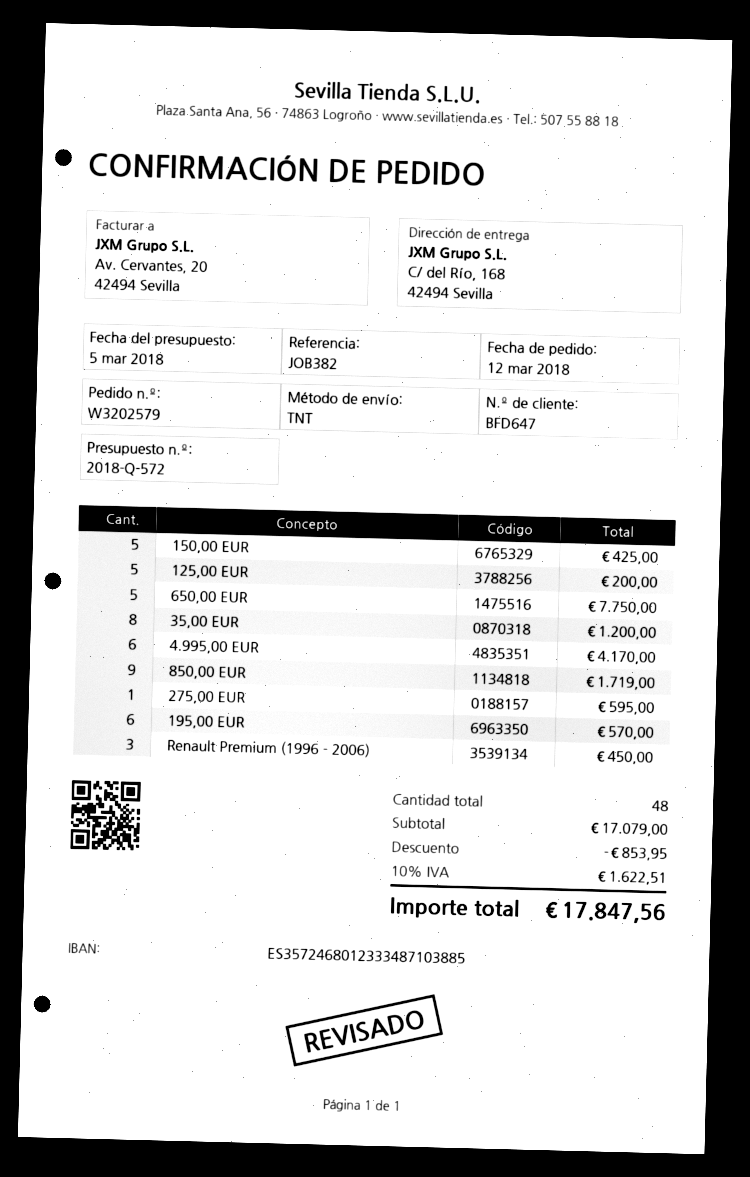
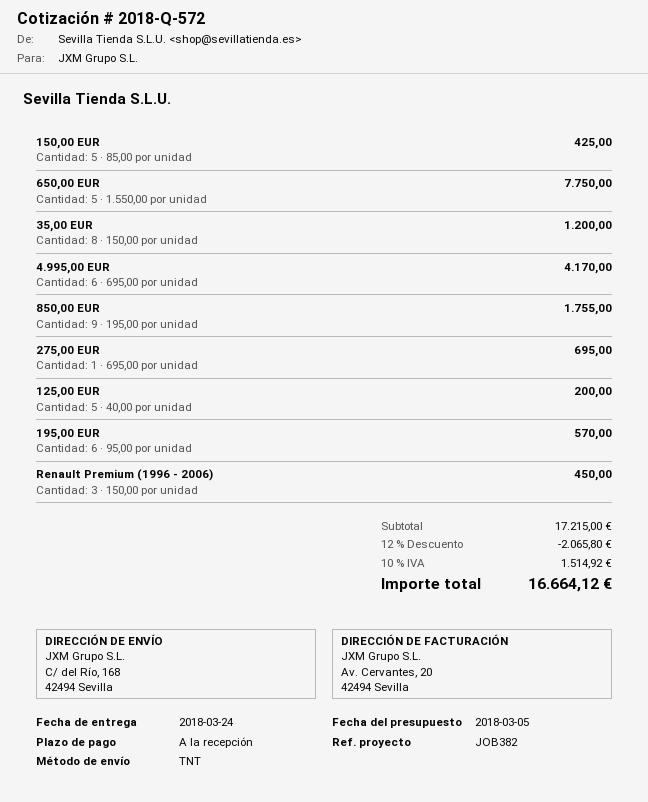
850,00 EUR: 9 for 1719.00 -> 9 for 1755.00
275,00 EUR: 1 for 595.00 -> 1 for 695.00
subtotal: 17079.00 -> 17215.00
discount: 853.95 -> 2065.80
tax: 10% = 1622.51 -> 10% = 1514.92
total: 17847.56 -> 16664.12

